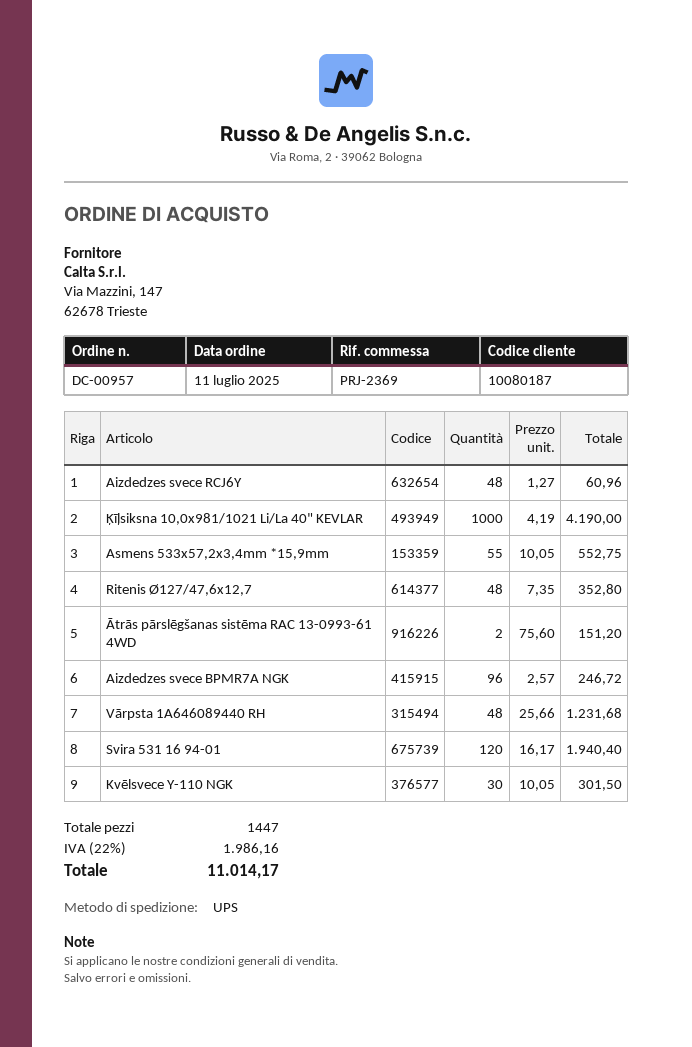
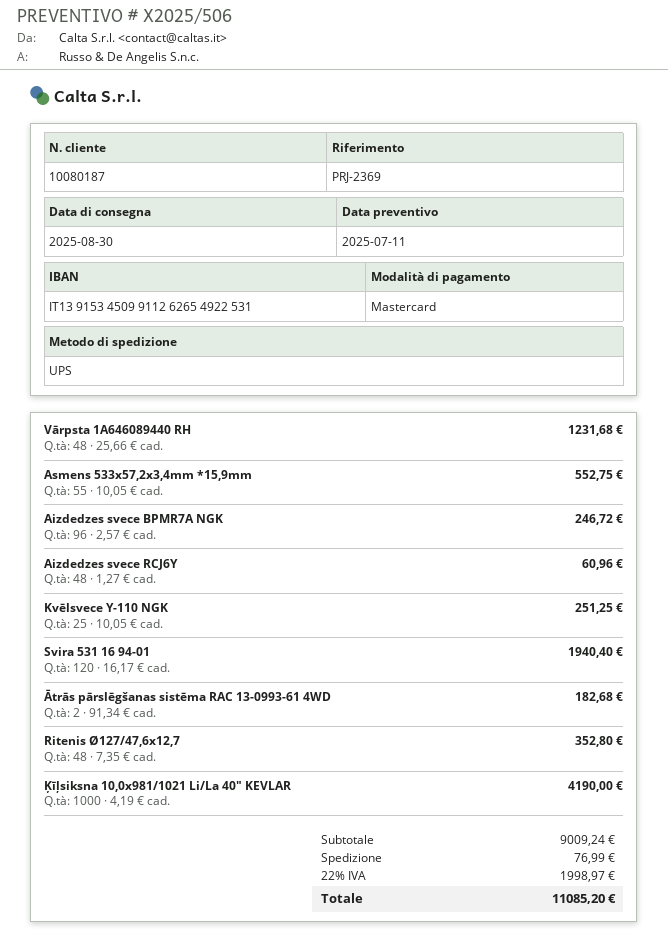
Ātrās pārslēgšanas sistēma RAC 13-0993-61 4WD: 2 x 75.60 = 151.20 -> 2 x 91.34 = 182.68
Kvēlsvece Y-110 NGK: 30 x 10.05 = 301.50 -> 25 x 10.05 = 251.25
shipping: none -> 76.99
tax: 22% = 1986.16 -> 22% = 1998.97
total: 11014.17 -> 11085.20

